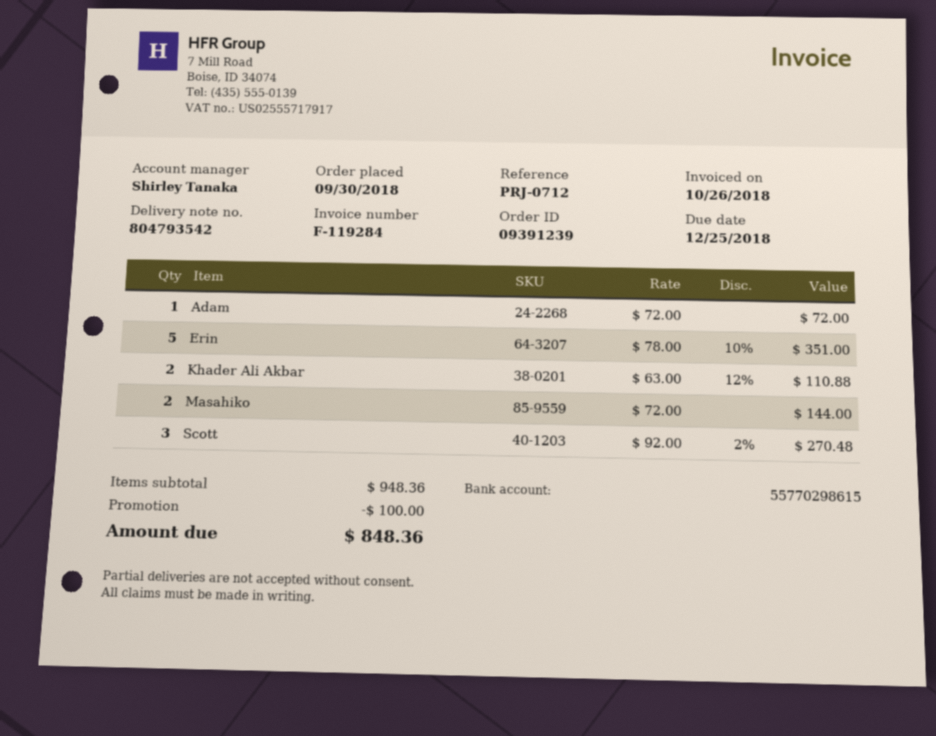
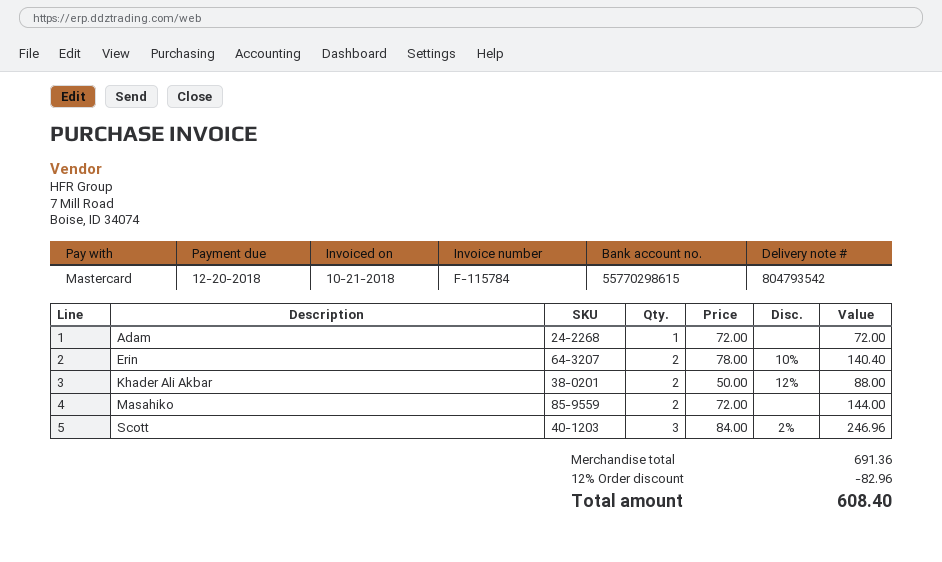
invoice number: F-119284 -> F-115784
invoice date: 2018-10-26 -> 2018-10-21
due date: 2018-12-25 -> 2018-12-20
Erin: 5 x 78.00 - 10% = 351.00 -> 2 x 78.00 - 10% = 140.40
Khader Ali Akbar: 2 x 63.00 - 12% = 110.88 -> 2 x 50.00 - 12% = 88.00
Scott: 3 x 92.00 - 2% = 270.48 -> 3 x 84.00 - 2% = 246.96
subtotal: 948.36 -> 691.36
discount: 100.00 -> 82.96
total: 848.36 -> 608.40

